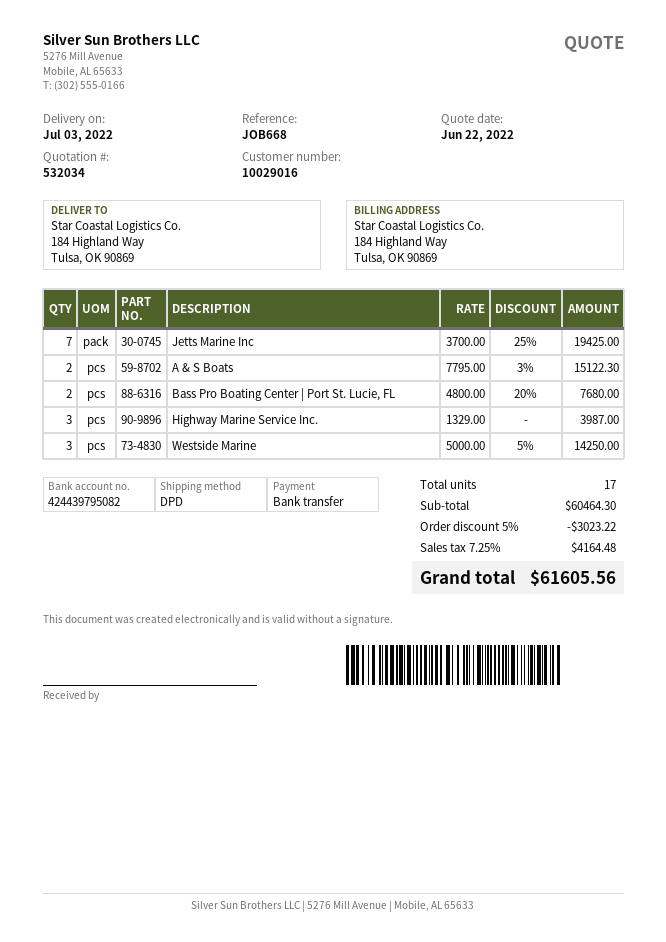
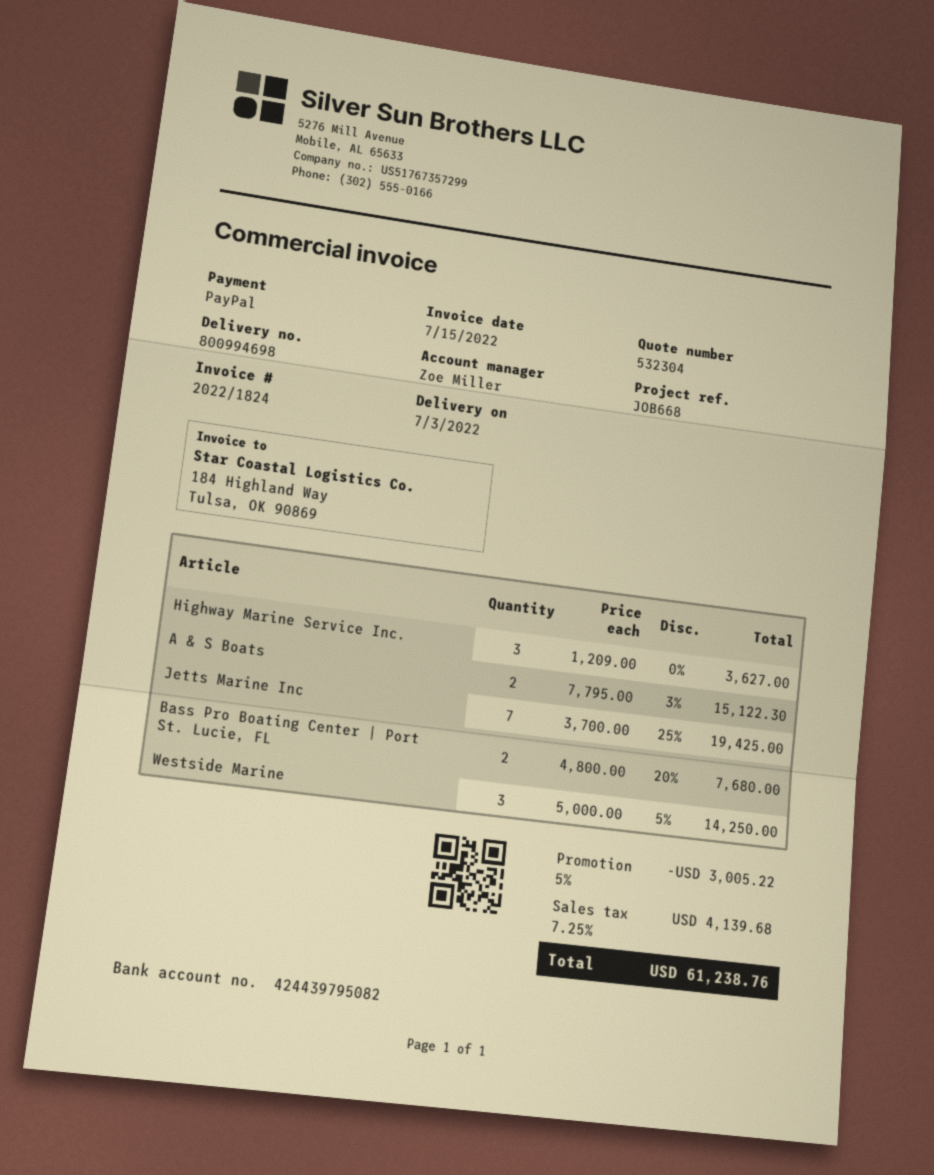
quote number: 532034 -> 532304
payment method: bank transfer -> PayPal
Highway Marine Service Inc.: 3 x 1329.00 = 3987.00 -> 3 x 1209.00 = 3627.00
discount: 5% = 3023.22 -> 5% = 3005.22
tax: 7.25% = 4164.48 -> 7.25% = 4139.68
total: 61605.56 -> 61238.76

